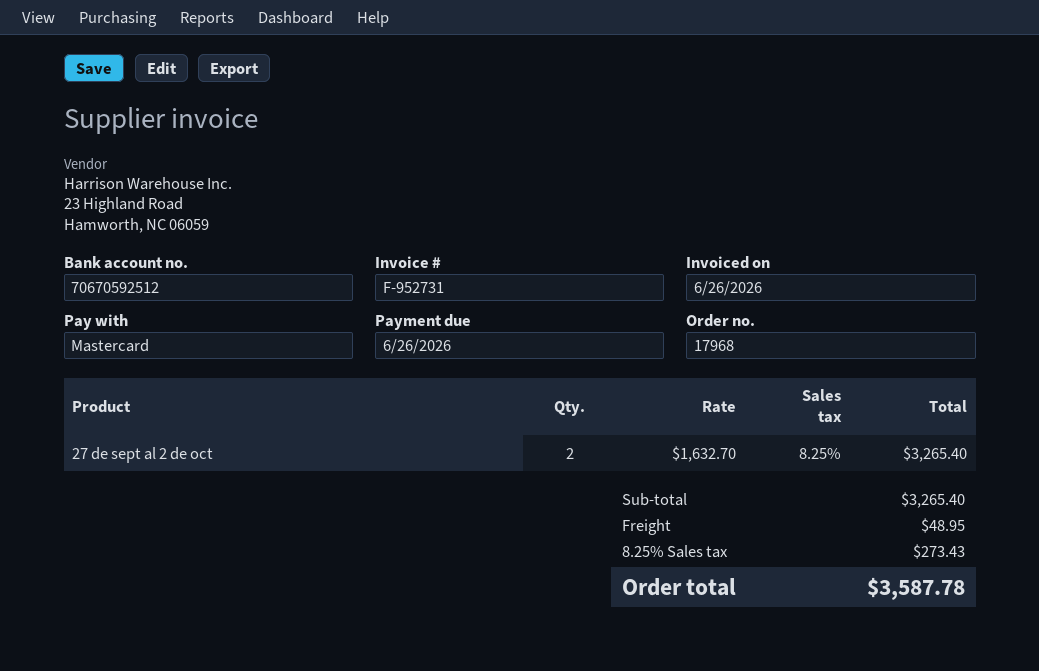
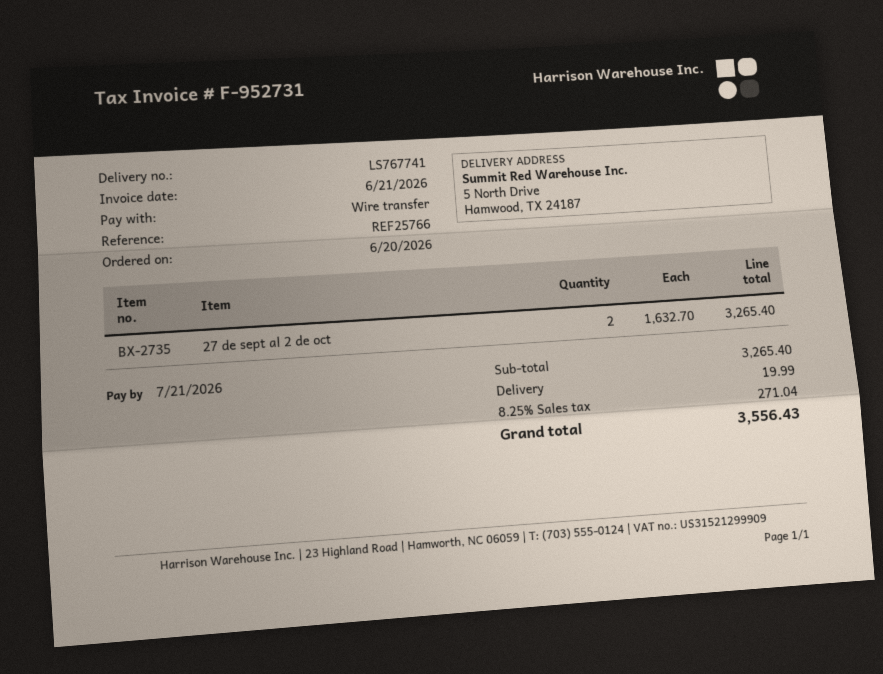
invoice date: 2026-06-26 -> 2026-06-21
due date: 2026-06-26 -> 2026-07-21
payment method: Mastercard -> bank transfer
shipping: 48.95 -> 19.99
tax: 8.25% = 273.43 -> 8.25% = 271.04
total: 3587.78 -> 3556.43

